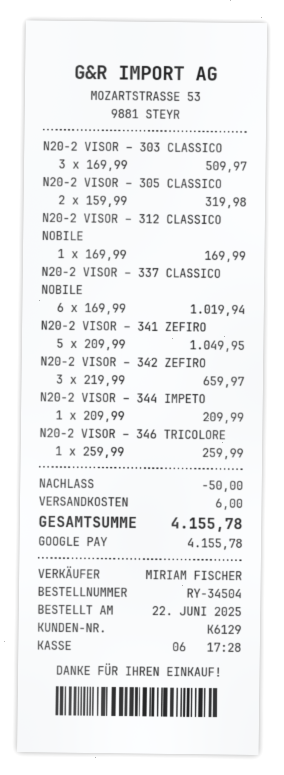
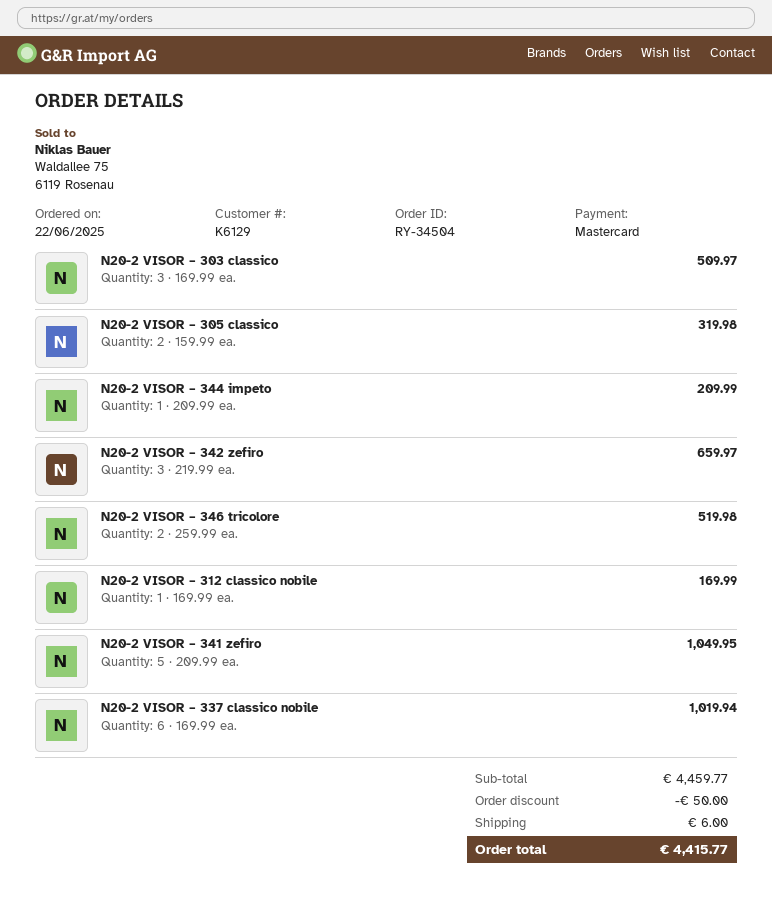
payment method: Google Pay -> Mastercard
N20-2 VISOR – 346 TRICOLORE: 1 x 259.99 = 259.99 -> 2 x 259.99 = 519.98
total: 4155.78 -> 4415.77

